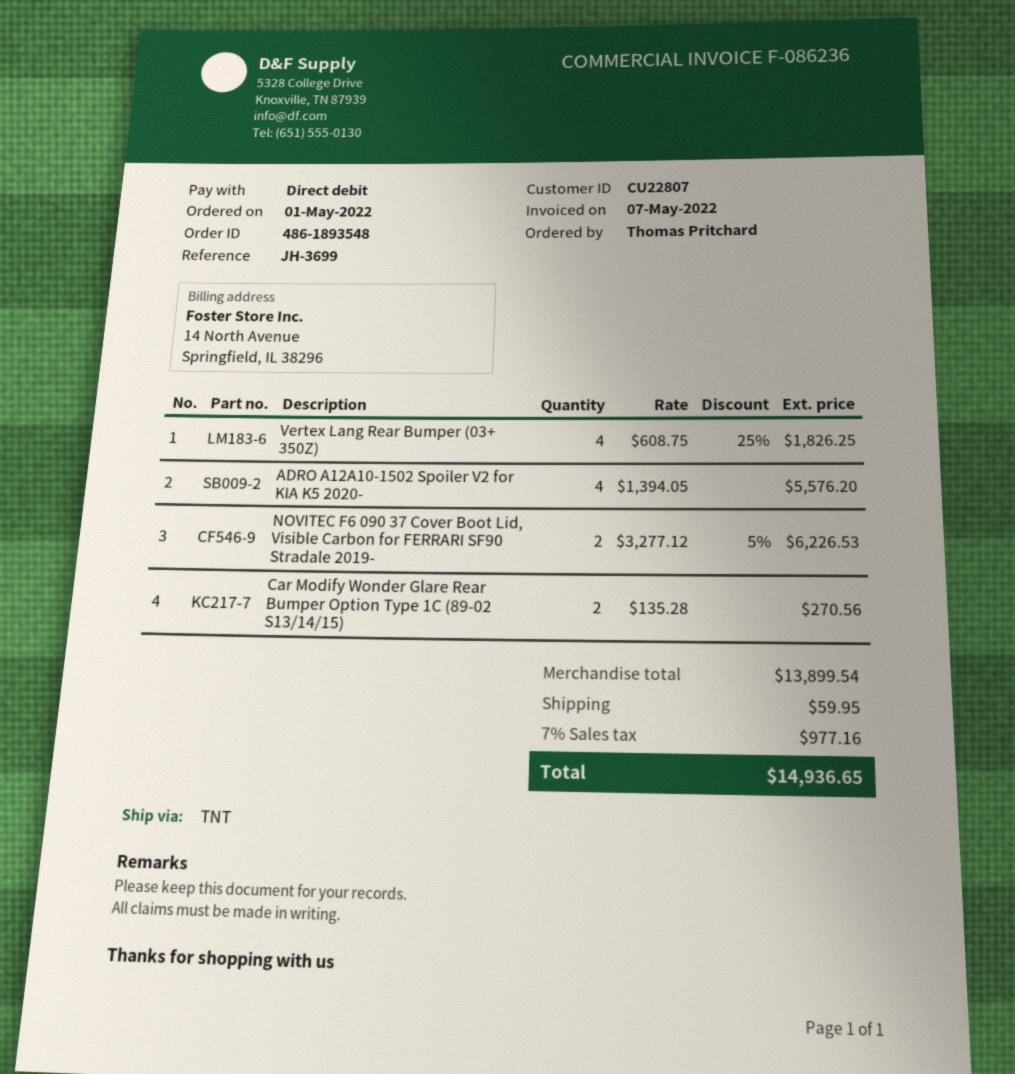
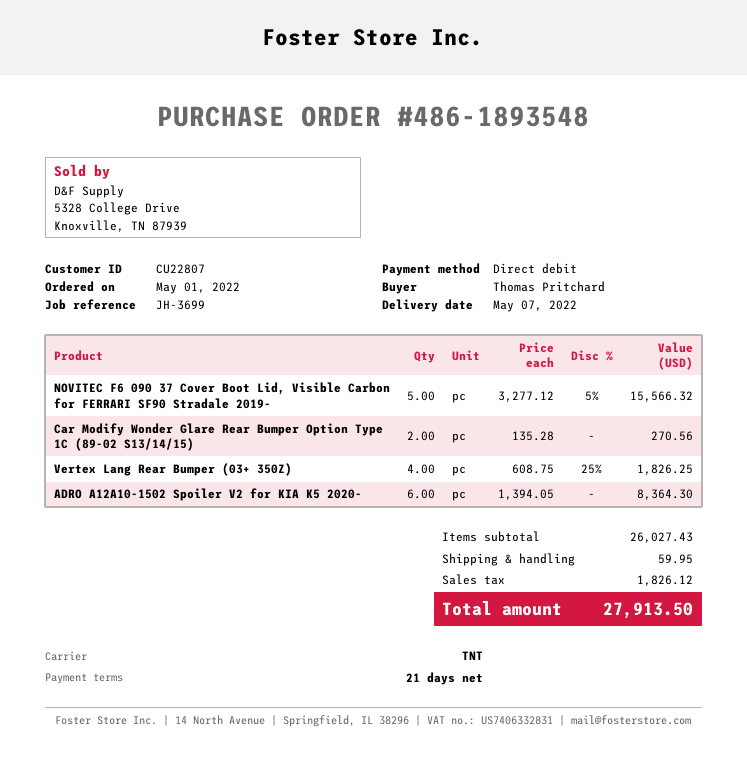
ADRO A12A10-1502 Spoiler V2 for KIA K5 2020-: 4 x 1394.05 = 5576.20 -> 6 x 1394.05 = 8364.30
NOVITEC F6 090 37 Cover Boot Lid, Visible Carbon for FERRARI SF90 Stradale 2019-: 2 x 3277.12 - 5% = 6226.53 -> 5 x 3277.12 - 5% = 15566.32
subtotal: 13899.54 -> 26027.43
tax: 977.16 -> 1826.12
total: 14936.65 -> 27913.50

